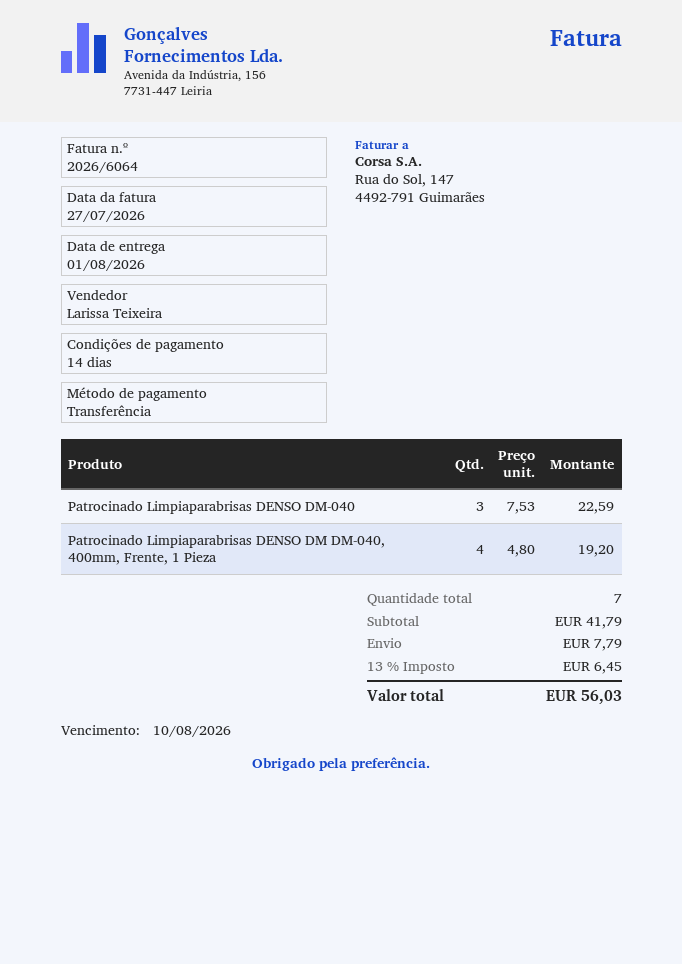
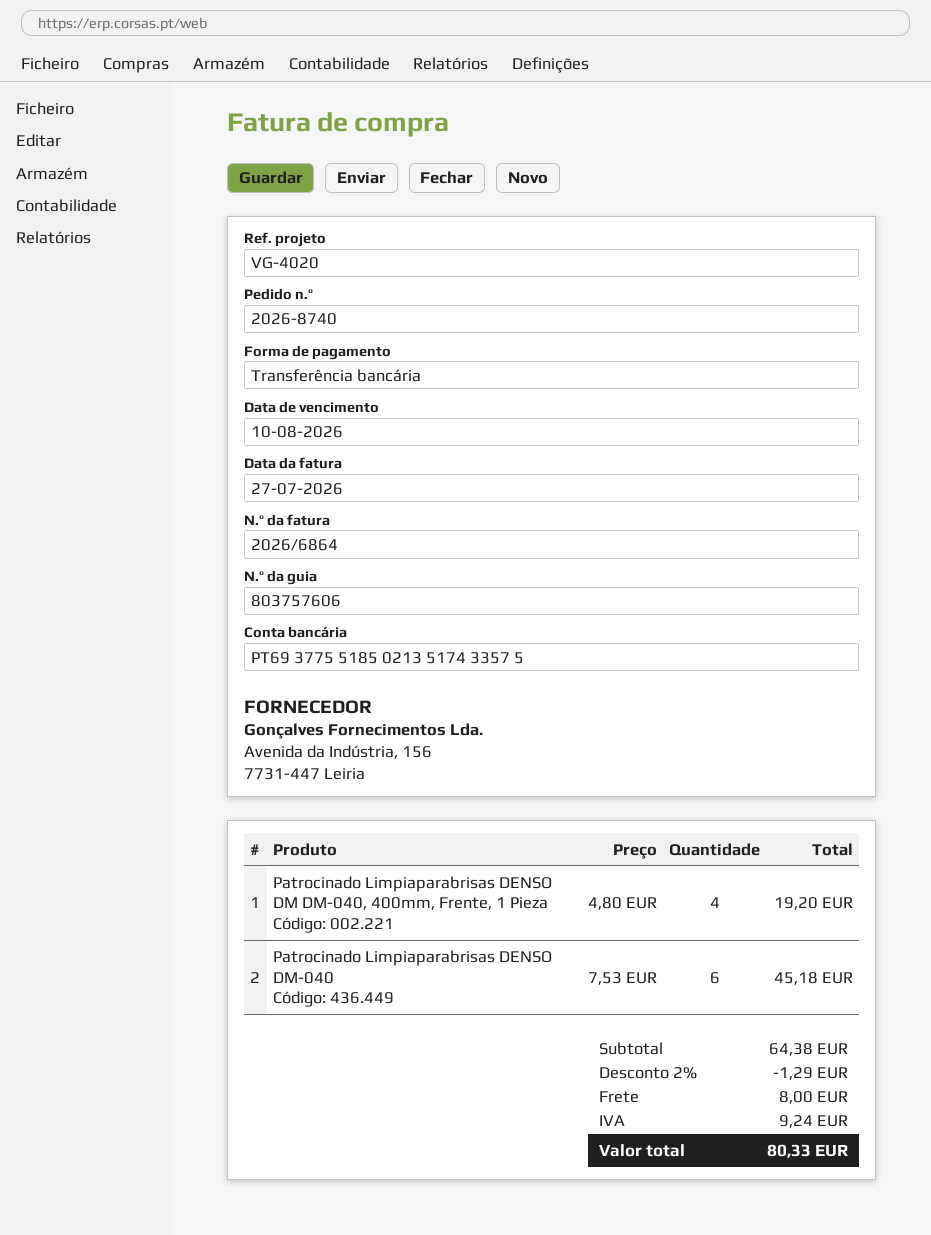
invoice number: 2026/6064 -> 2026/6864
Patrocinado Limpiaparabrisas DENSO DM-040: 3 x 7.53 = 22.59 -> 6 x 7.53 = 45.18
subtotal: 41.79 -> 64.38
discount: none -> 2% = 1.29
shipping: 7.79 -> 8.00
tax: 6.45 -> 9.24
total: 56.03 -> 80.33

